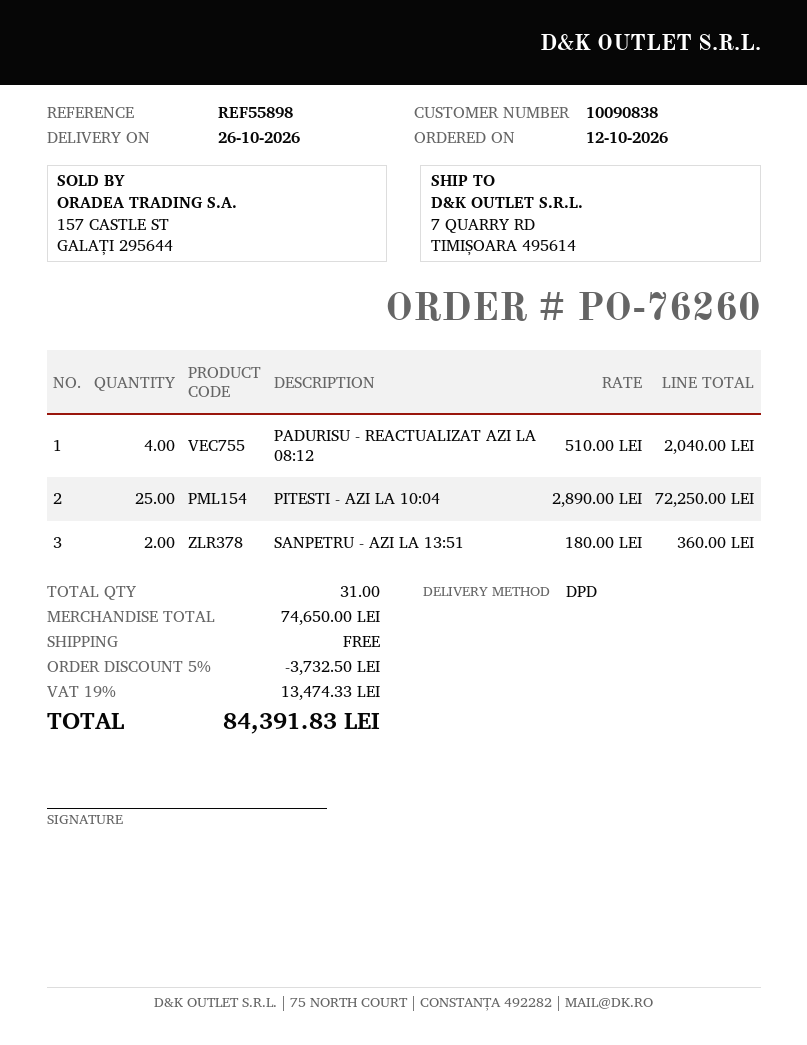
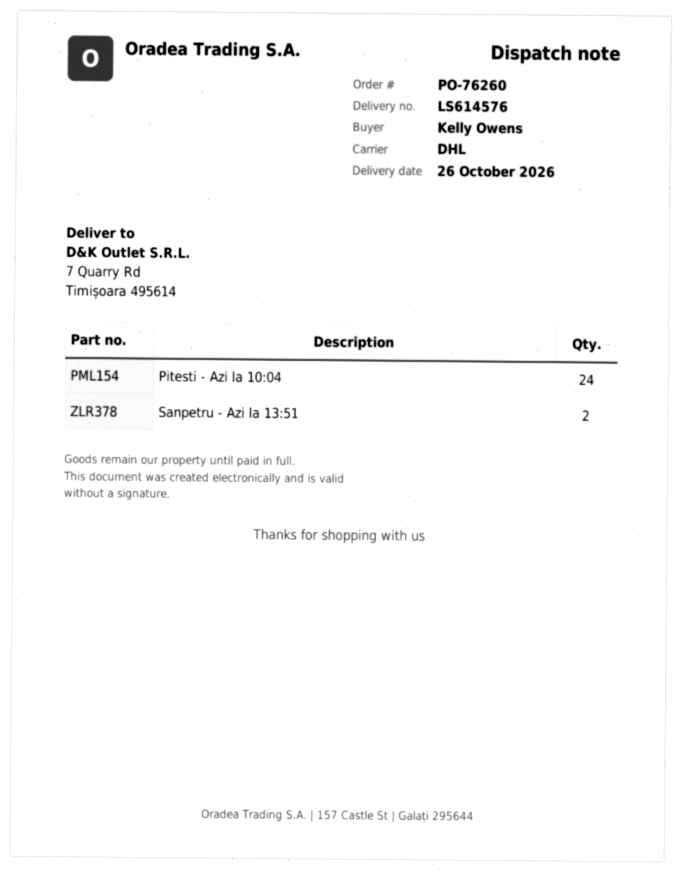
shipping method: DPD -> DHL
PADURISU - REACTUALIZAT AZI LA 08:12: 4 -> none
PITESTI - AZI LA 10:04: 25 -> 24

